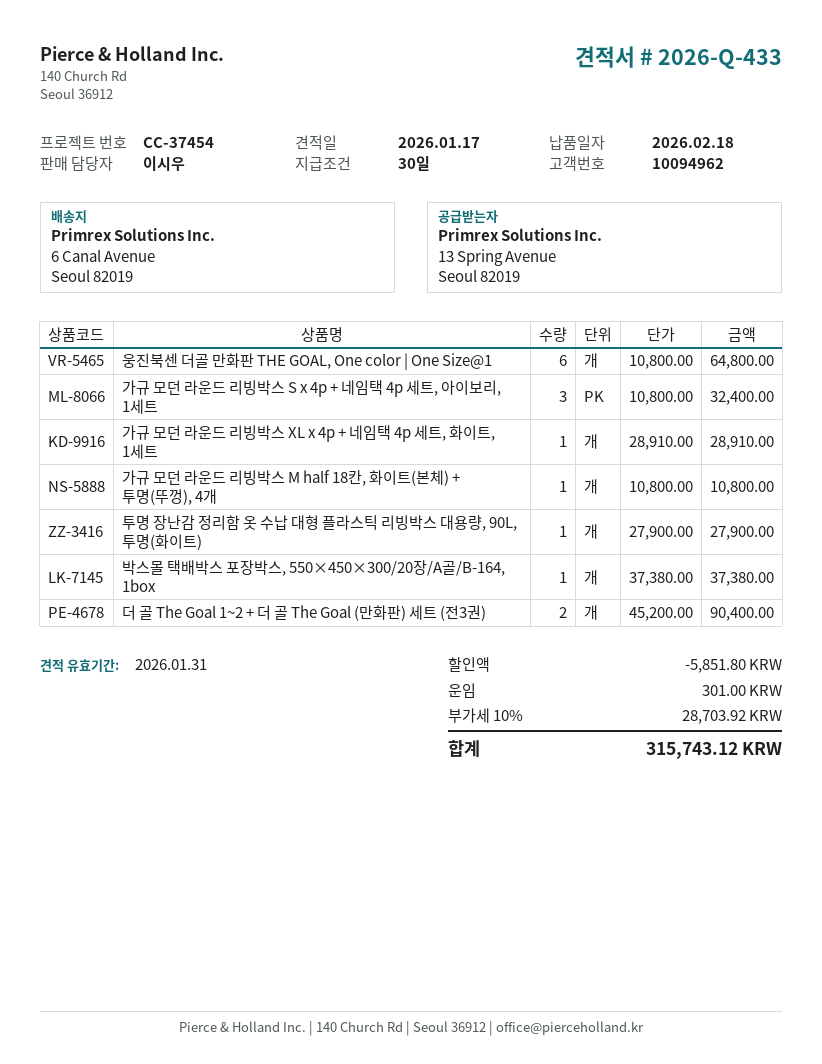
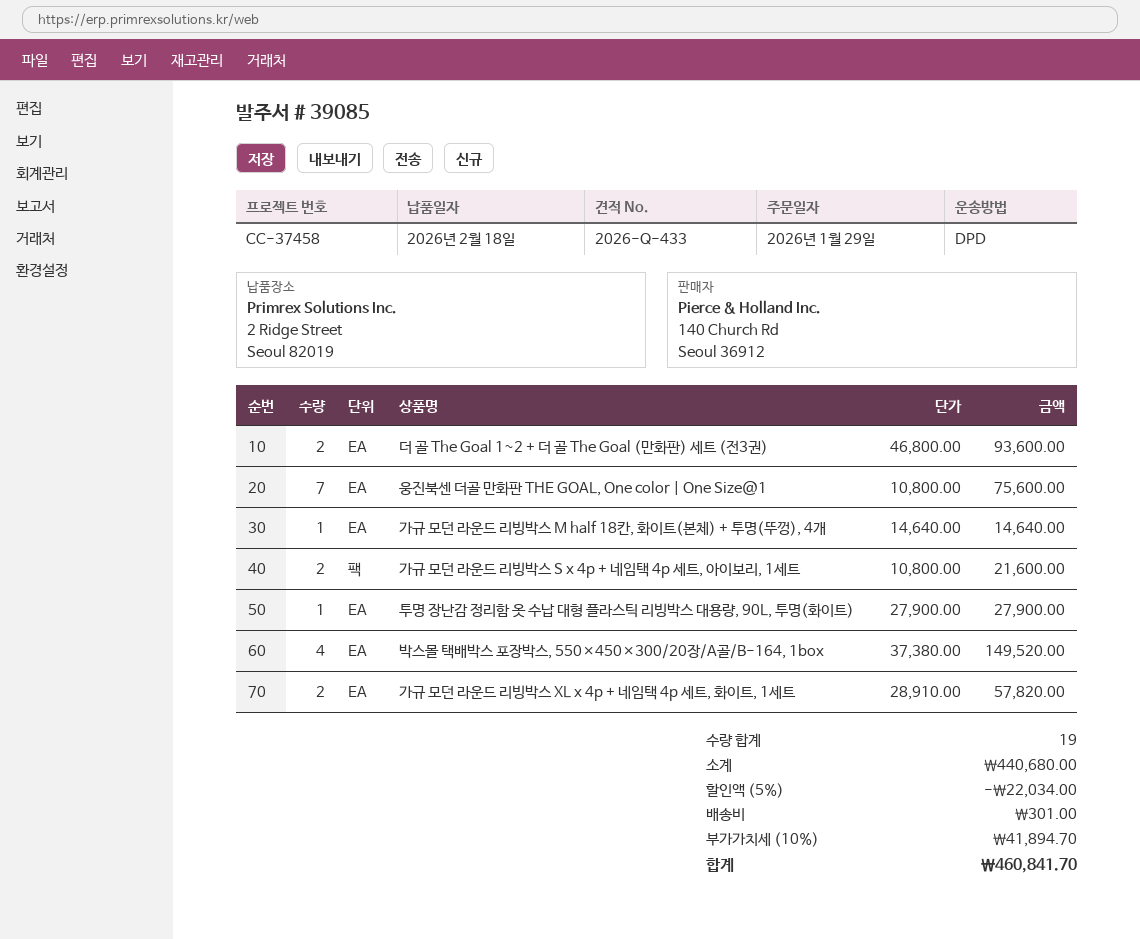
reference: CC-37454 -> CC-37458
ship to: 6 Canal Avenue, Seoul 82019 -> 2 Ridge Street, Seoul 82019
웅진북센 더골 만화판 THE GOAL, One color | One Size@1: 6 x 10800.00 = 64800.00 -> 7 x 10800.00 = 75600.00
가규 모던 라운드 리빙박스 S x 4p + 네임택 4p 세트, 아이보리, 1세트: 3 x 10800.00 = 32400.00 -> 2 x 10800.00 = 21600.00
가규 모던 라운드 리빙박스 XL x 4p + 네임택 4p 세트, 화이트, 1세트: 1 x 28910.00 = 28910.00 -> 2 x 28910.00 = 57820.00
가규 모던 라운드 리빙박스 M half 18칸, 화이트(본체) + 투명(뚜껑), 4개: 1 x 10800.00 = 10800.00 -> 1 x 14640.00 = 14640.00
박스몰 택배박스 포장박스, 550×450×300/20장/A골/B-164, 1box: 1 x 37380.00 = 37380.00 -> 4 x 37380.00 = 149520.00
더 골 The Goal 1~2 + 더 골 The Goal (만화판) 세트 (전3권): 2 x 45200.00 = 90400.00 -> 2 x 46800.00 = 93600.00
discount: 5851.80 -> 22034.00
tax: 10% = 28703.92 -> 10% = 41894.70
total: 315743.12 -> 460841.70

